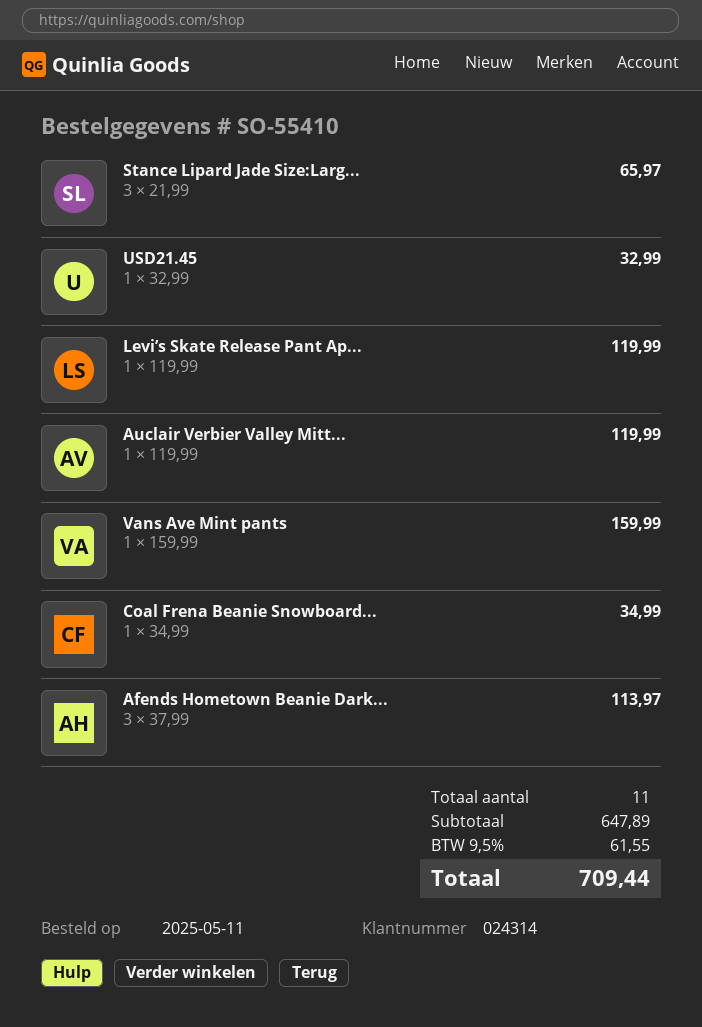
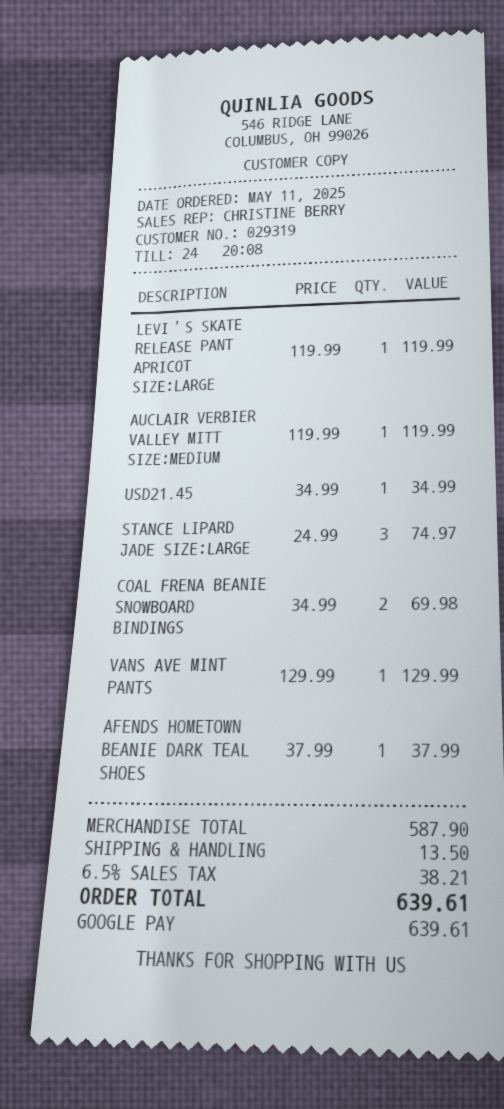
customer number: 024314 -> 029319
Stance Lipard Jade Size:Larg...: 3 x 21.99 = 65.97 -> 3 x 24.99 = 74.97
USD21.45: 1 x 32.99 = 32.99 -> 1 x 34.99 = 34.99
Vans Ave Mint pants: 1 x 159.99 = 159.99 -> 1 x 129.99 = 129.99
Coal Frena Beanie Snowboard...: 1 x 34.99 = 34.99 -> 2 x 34.99 = 69.98
Afends Hometown Beanie Dark...: 3 x 37.99 = 113.97 -> 1 x 37.99 = 37.99
subtotal: 647.89 -> 587.90
shipping: none -> 13.50
tax: 9.5% = 61.55 -> 6.5% = 38.21
total: 709.44 -> 639.61

